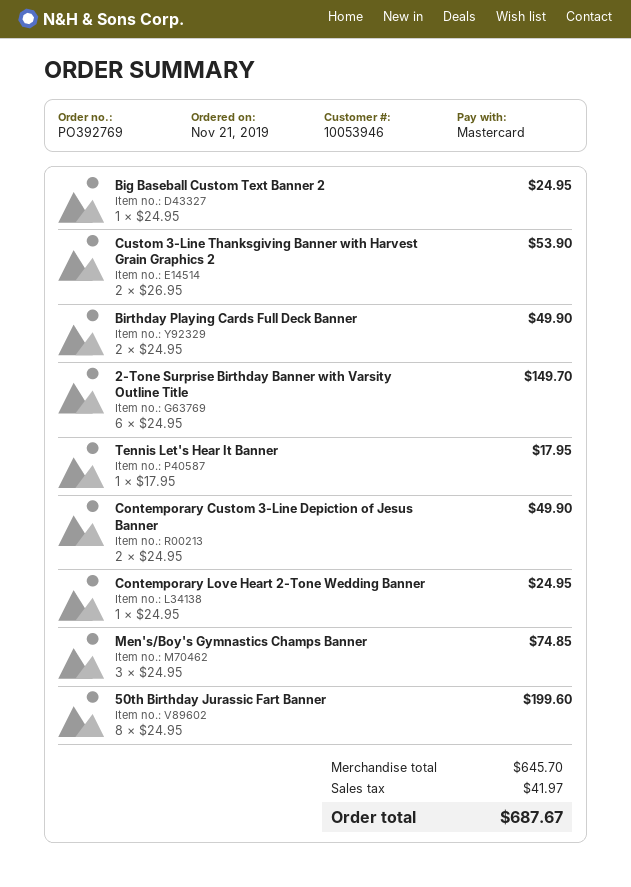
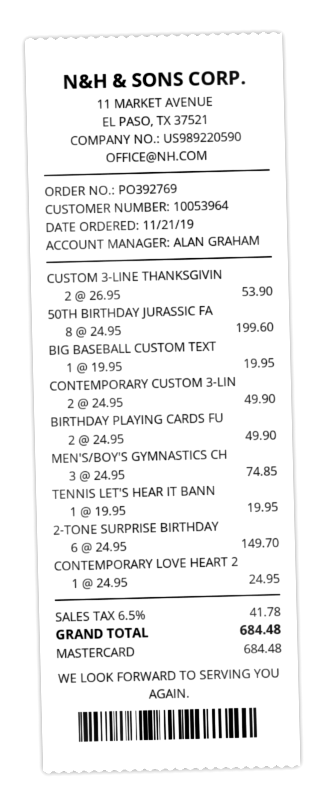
customer number: 10053946 -> 10053964
Big Baseball Custom Text Banner 2: 1 x 24.95 = 24.95 -> 1 x 19.95 = 19.95
Tennis Let's Hear It Banner: 1 x 17.95 = 17.95 -> 1 x 19.95 = 19.95
tax: 41.97 -> 41.78
total: 687.67 -> 684.48

